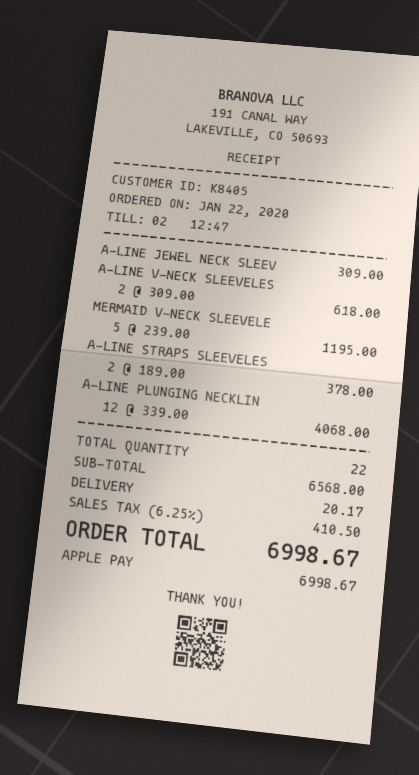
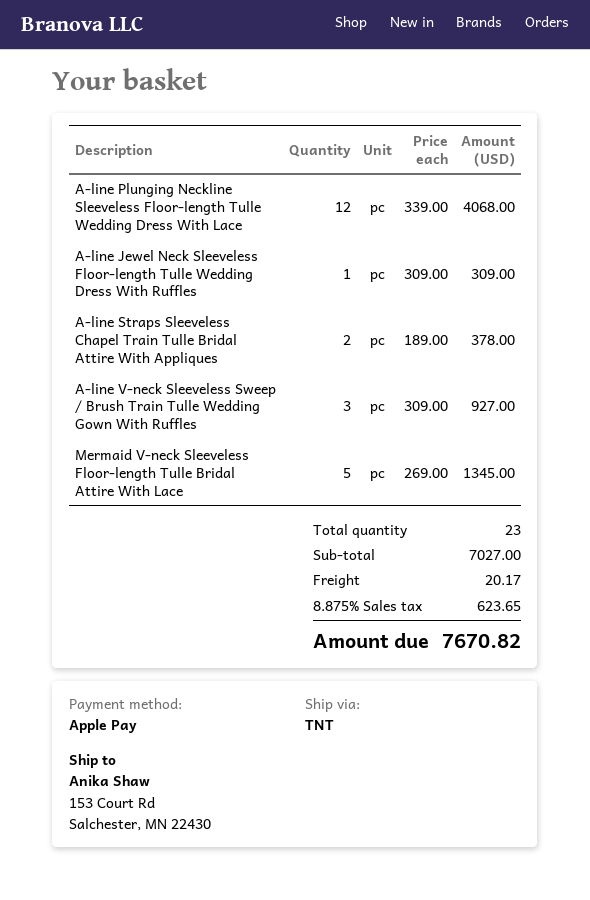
A-LINE V-NECK SLEEVELES: 2 x 309.00 = 618.00 -> 3 x 309.00 = 927.00
MERMAID V-NECK SLEEVELE: 5 x 239.00 = 1195.00 -> 5 x 269.00 = 1345.00
total quantity: 22 -> 23
subtotal: 6568.00 -> 7027.00
tax: 6.25% = 410.50 -> 8.875% = 623.65
total: 6998.67 -> 7670.82

